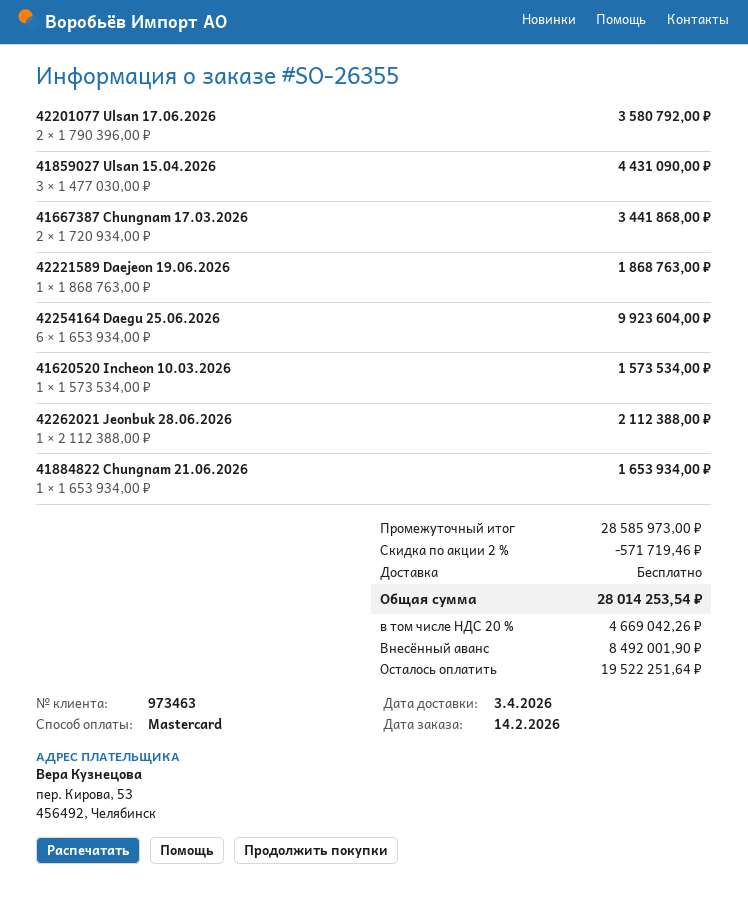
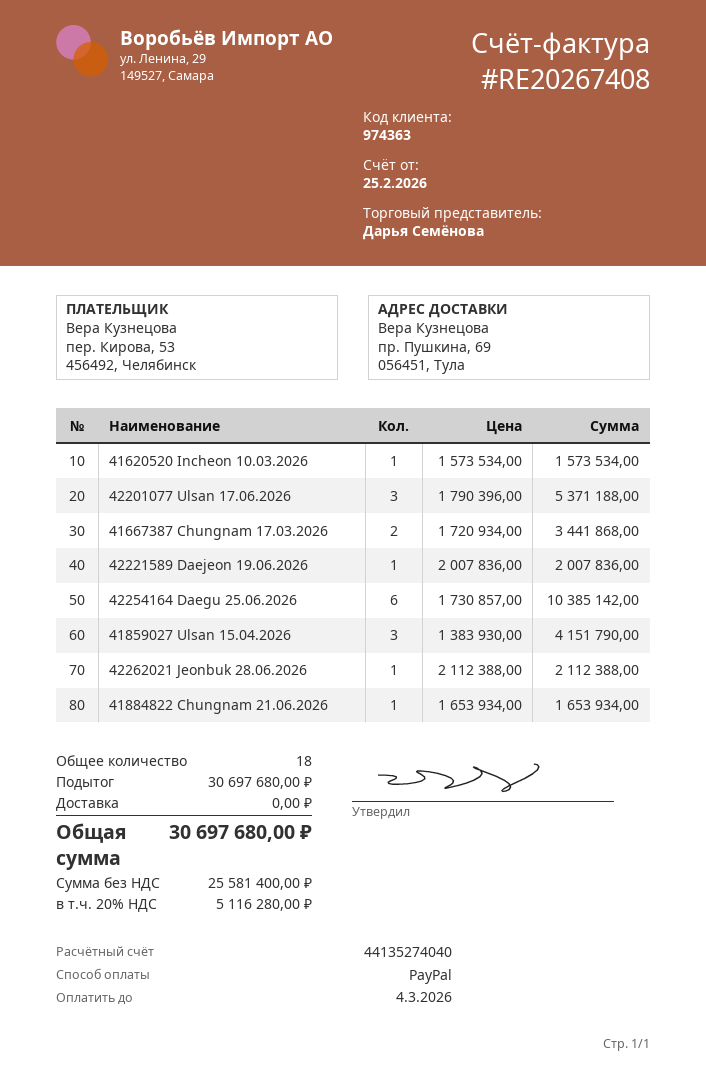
customer number: 973463 -> 974363
payment method: Mastercard -> PayPal
42201077 Ulsan 17.06.2026: 2 x 1790396.00 = 3580792.00 -> 3 x 1790396.00 = 5371188.00
41859027 Ulsan 15.04.2026: 3 x 1477030.00 = 4431090.00 -> 3 x 1383930.00 = 4151790.00
42221589 Daejeon 19.06.2026: 1 x 1868763.00 = 1868763.00 -> 1 x 2007836.00 = 2007836.00
42254164 Daegu 25.06.2026: 6 x 1653934.00 = 9923604.00 -> 6 x 1730857.00 = 10385142.00
subtotal: 28585973.00 -> 30697680.00
discount: 2% = 571719.46 -> none
tax: 20% = 4669042.26 -> 20% = 5116280.00
total: 28014253.54 -> 30697680.00

